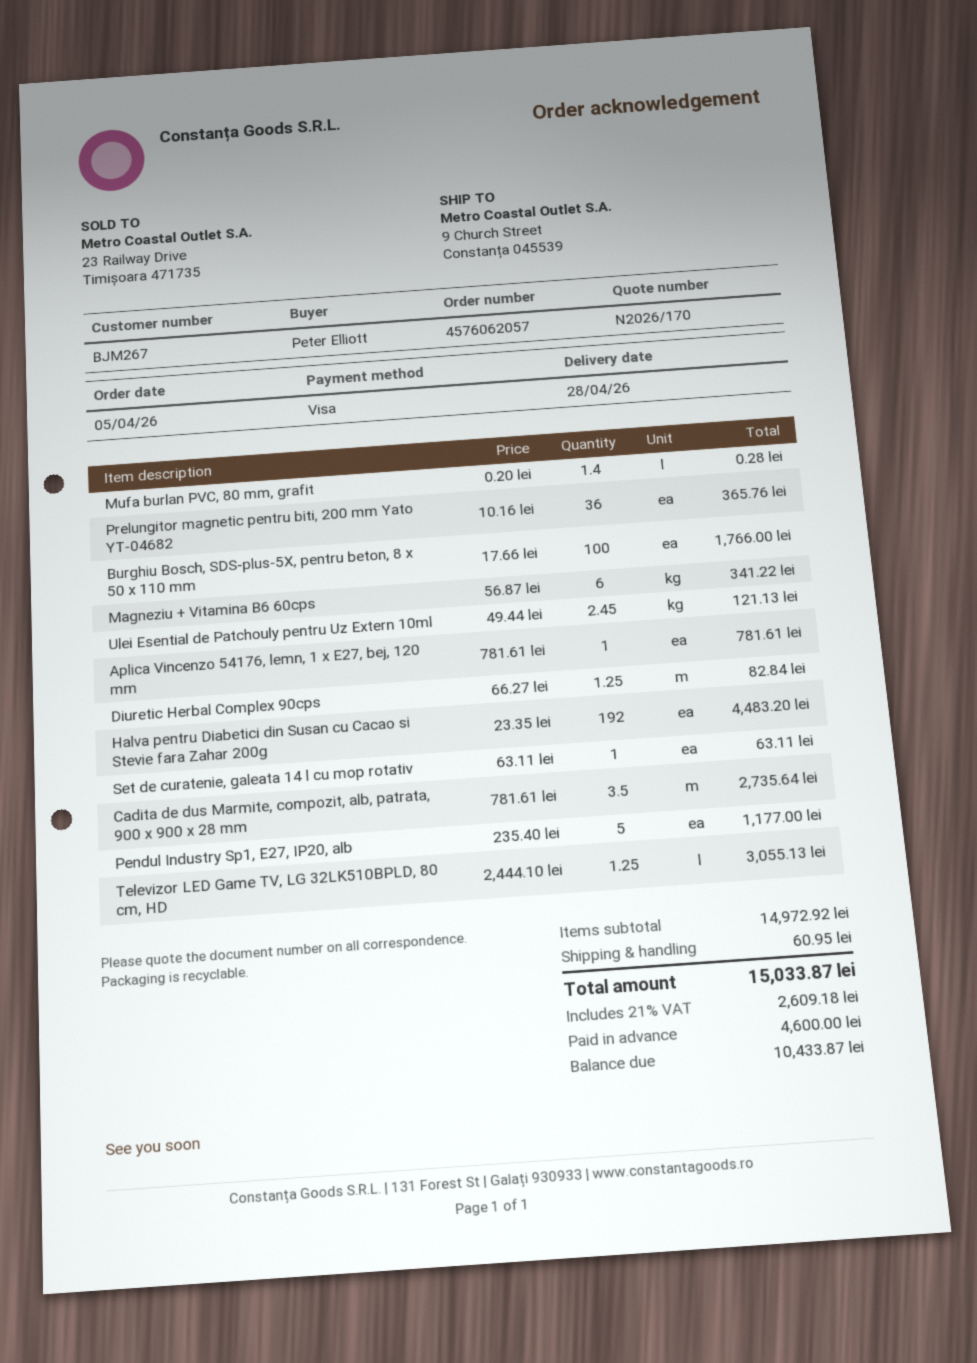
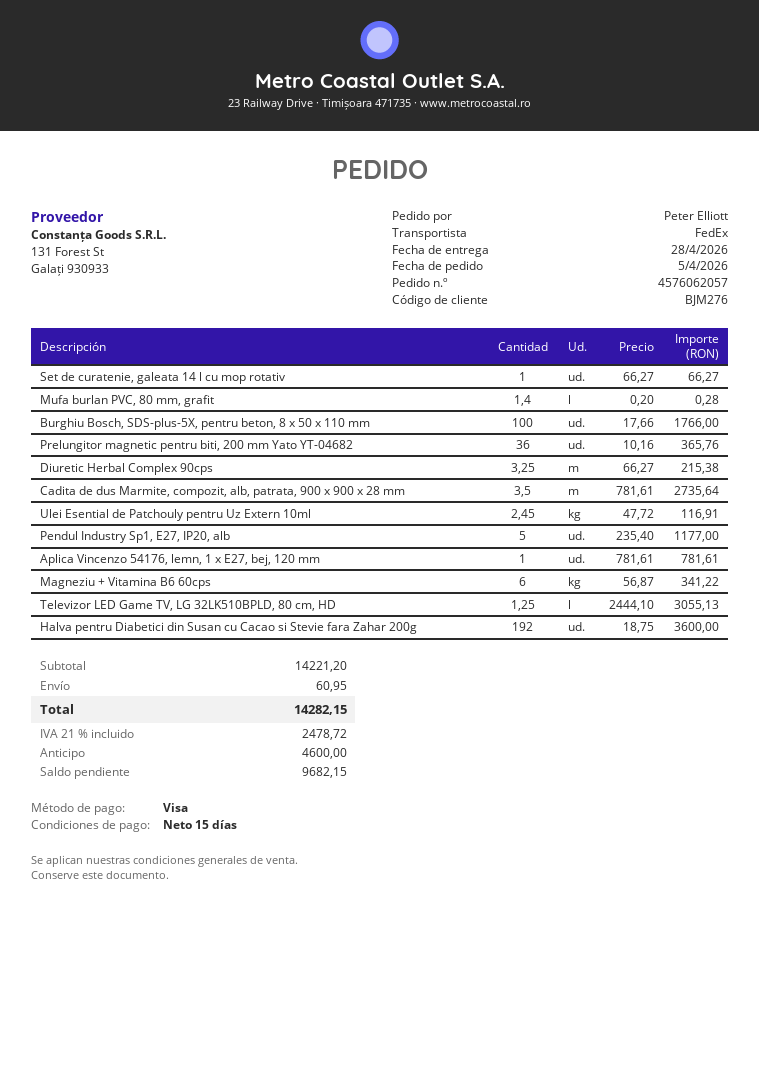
customer number: BJM267 -> BJM276
Ulei Esential de Patchouly pentru Uz Extern 10ml: 2.45 x 49.44 = 121.13 -> 2.45 x 47.72 = 116.91
Diuretic Herbal Complex 90cps: 1.25 x 66.27 = 82.84 -> 3.25 x 66.27 = 215.38
Halva pentru Diabetici din Susan cu Cacao si Stevie fara Zahar 200g: 192 x 23.35 = 4483.20 -> 192 x 18.75 = 3600.00
Set de curatenie, galeata 14 l cu mop rotativ: 1 x 63.11 = 63.11 -> 1 x 66.27 = 66.27
subtotal: 14972.92 -> 14221.20
tax: 21% = 2609.18 -> 21% = 2478.72
total: 15033.87 -> 14282.15
balance: 10433.87 -> 9682.15

